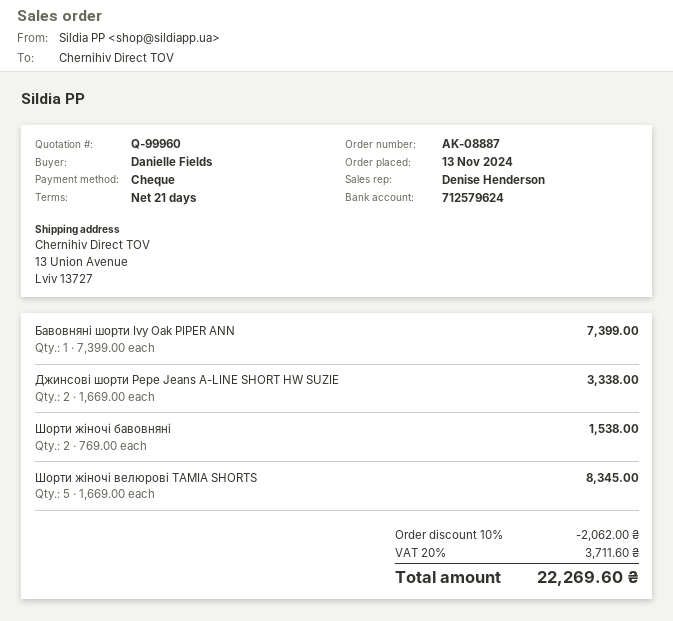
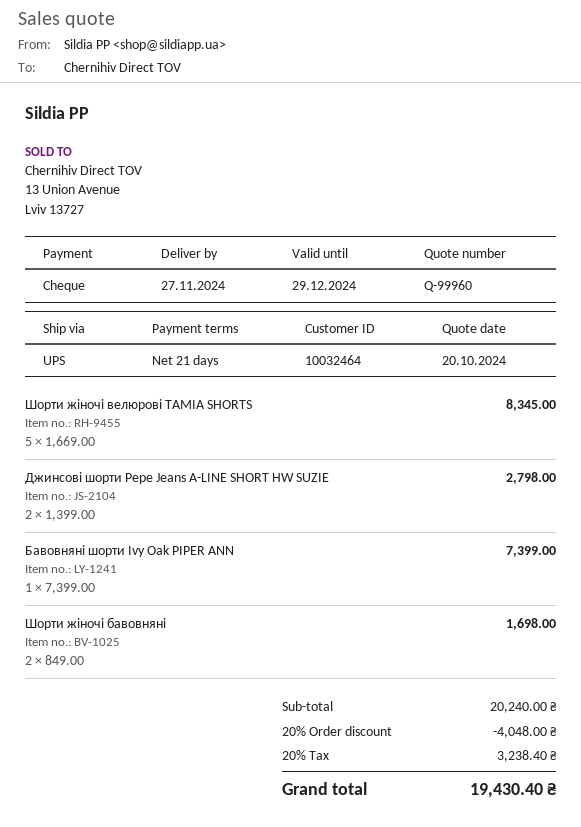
Джинсові шорти Pepe Jeans A-LINE SHORT HW SUZIE: 2 x 1669.00 = 3338.00 -> 2 x 1399.00 = 2798.00
Шорти жіночі бавовняні: 2 x 769.00 = 1538.00 -> 2 x 849.00 = 1698.00
discount: 10% = 2062.00 -> 20% = 4048.00
tax: 20% = 3711.60 -> 20% = 3238.40
total: 22269.60 -> 19430.40

